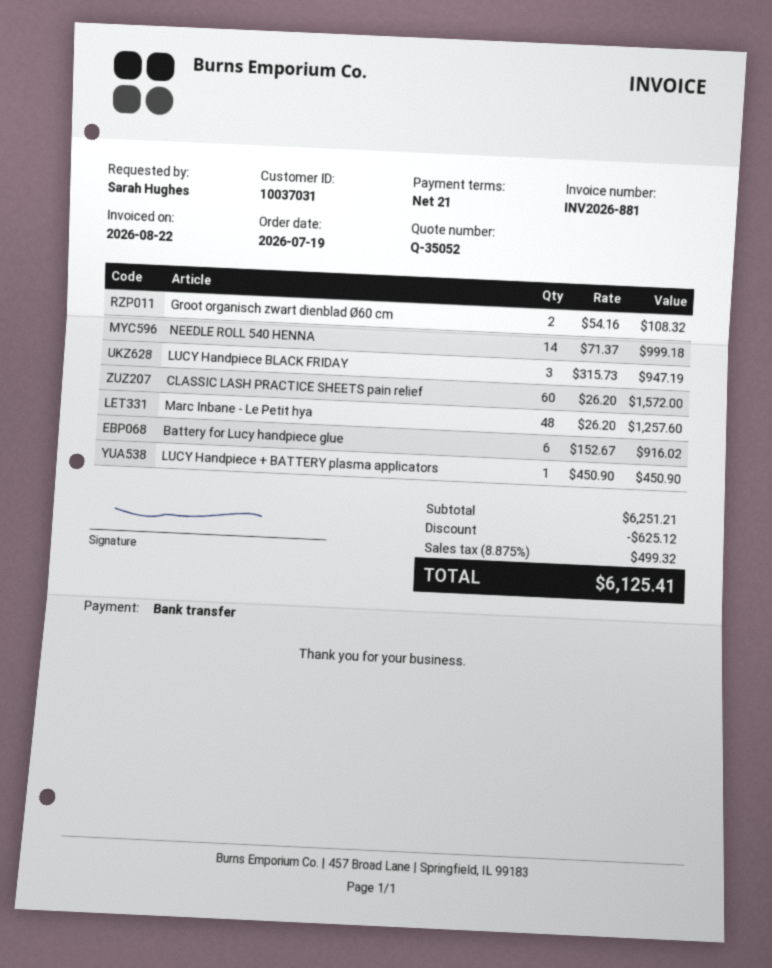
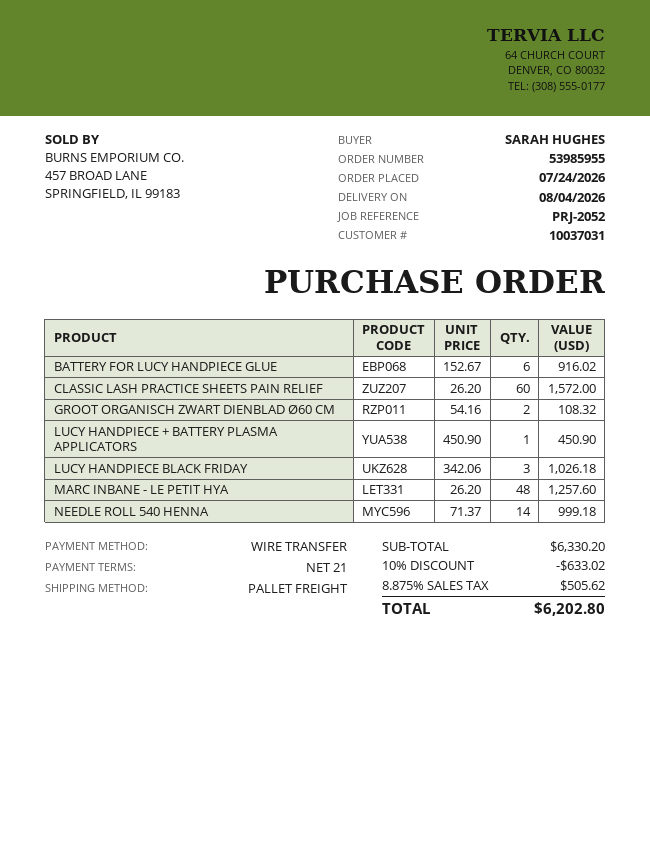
order date: 2026-07-19 -> 2026-07-24
LUCY Handpiece BLACK FRIDAY: 3 x 315.73 = 947.19 -> 3 x 342.06 = 1026.18
subtotal: 6251.21 -> 6330.20
discount: 625.12 -> 633.02
tax: 8.875% = 499.32 -> 8.875% = 505.62
total: 6125.41 -> 6202.80

